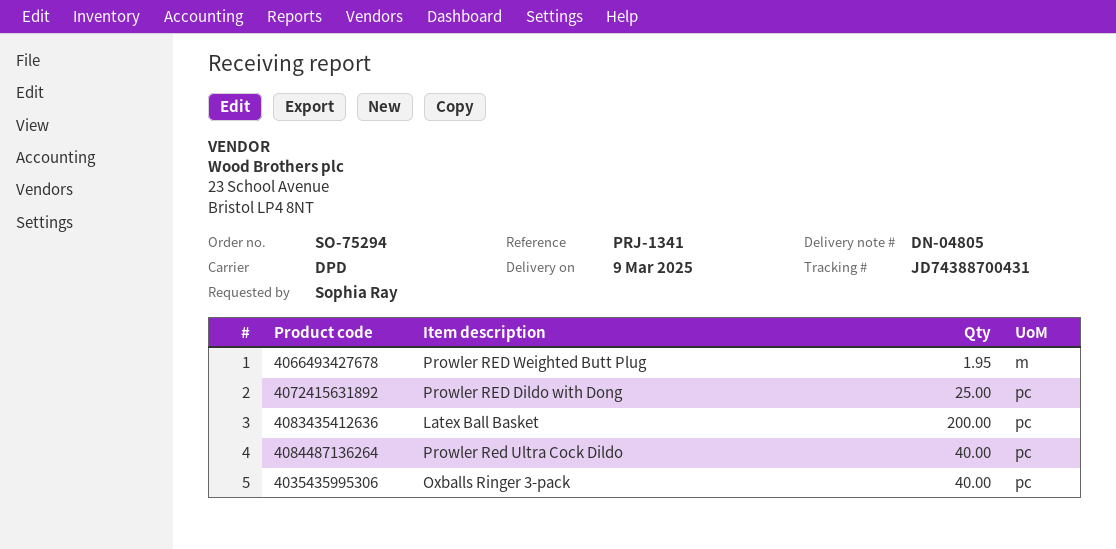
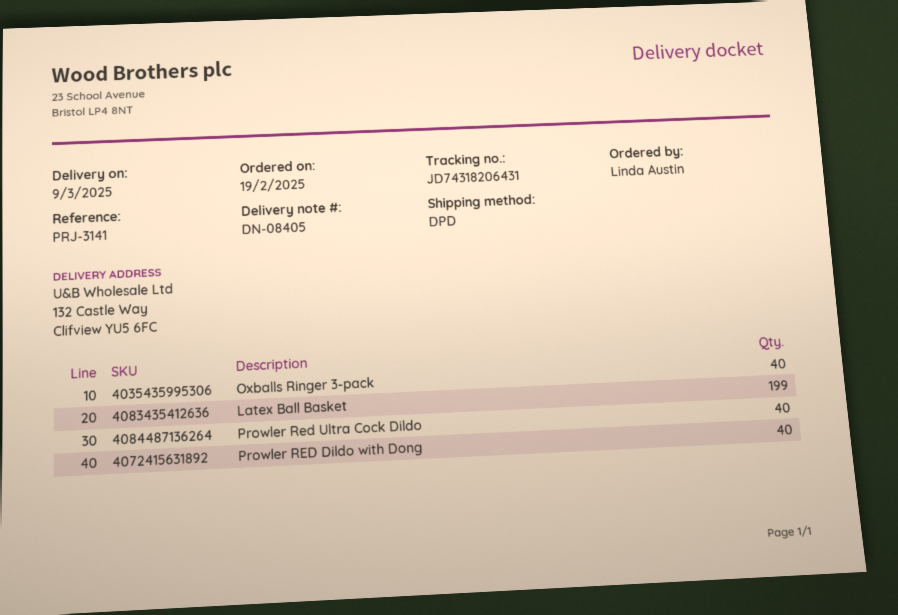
delivery note number: DN-04805 -> DN-08405
reference: PRJ-1341 -> PRJ-3141
ordered by: Sophia Ray -> Linda Austin
tracking number: JD74388700431 -> JD74318206431
Prowler RED Weighted Butt Plug: 1.95 -> none
Prowler RED Dildo with Dong: 25 -> 40
Latex Ball Basket: 200 -> 199

